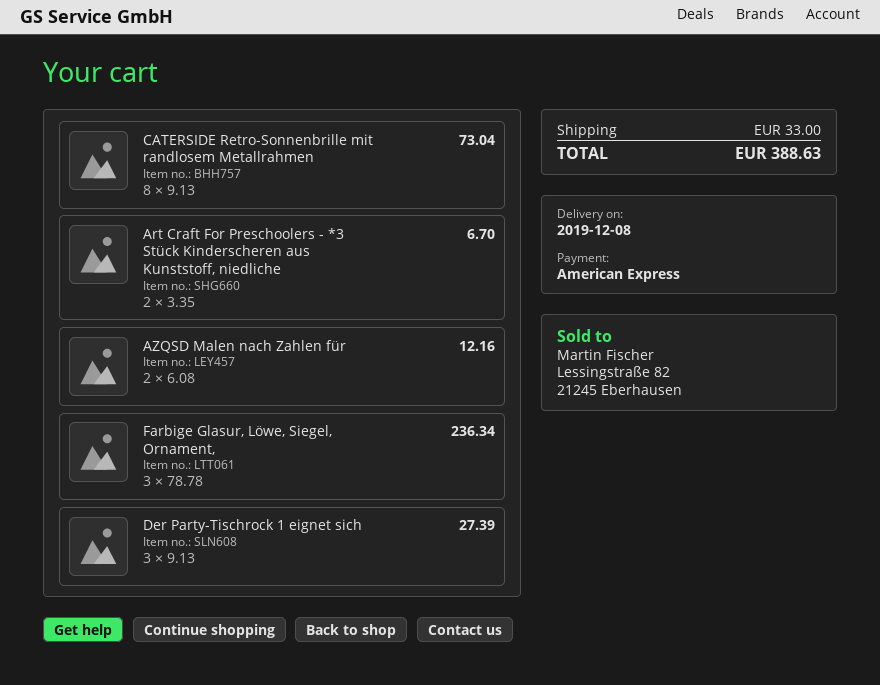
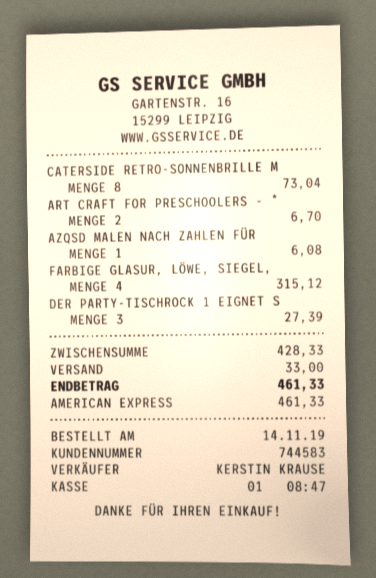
AZQSD Malen nach Zahlen für: 2 for 12.16 -> 1 for 6.08
Farbige Glasur, Löwe, Siegel, Ornament,: 3 for 236.34 -> 4 for 315.12
total: 388.63 -> 461.33

